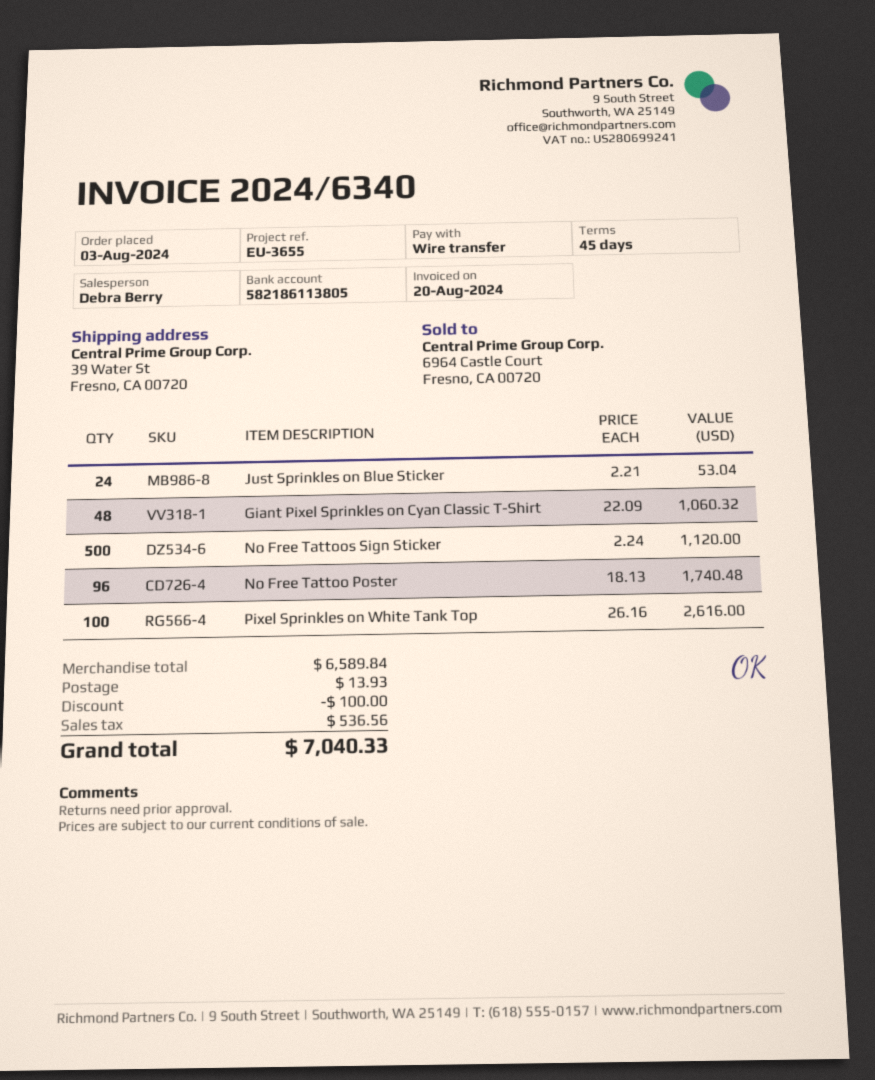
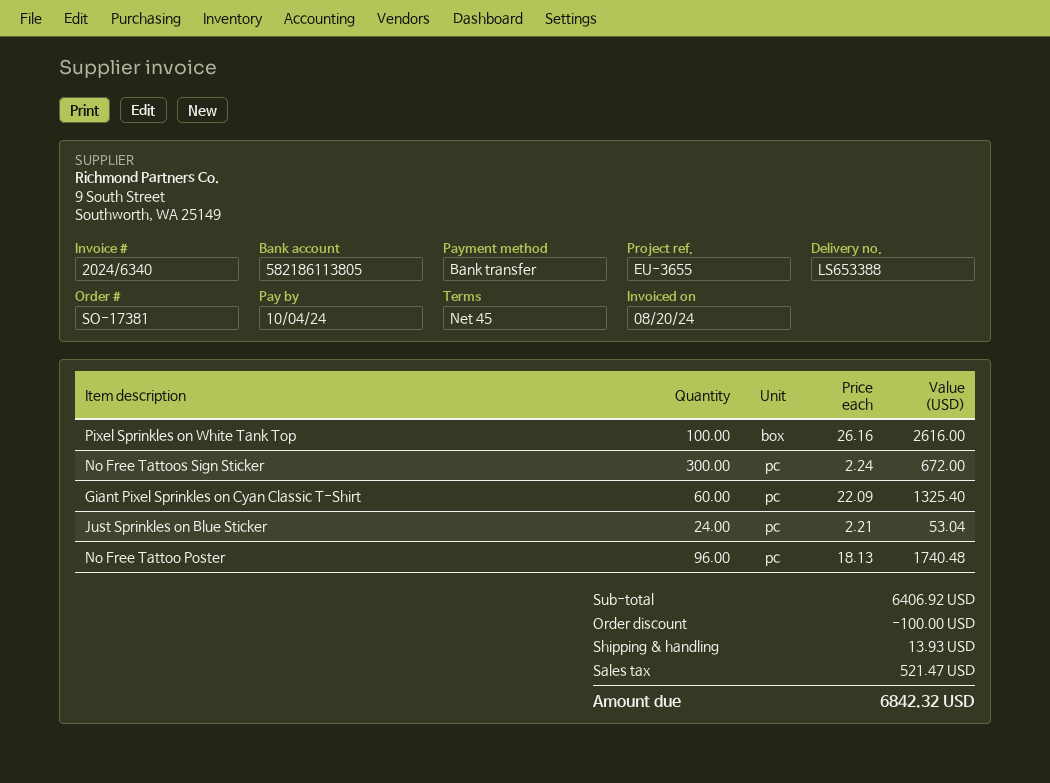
Giant Pixel Sprinkles on Cyan Classic T-Shirt: 48 x 22.09 = 1060.32 -> 60 x 22.09 = 1325.40
No Free Tattoos Sign Sticker: 500 x 2.24 = 1120.00 -> 300 x 2.24 = 672.00
subtotal: 6589.84 -> 6406.92
tax: 536.56 -> 521.47
total: 7040.33 -> 6842.32

